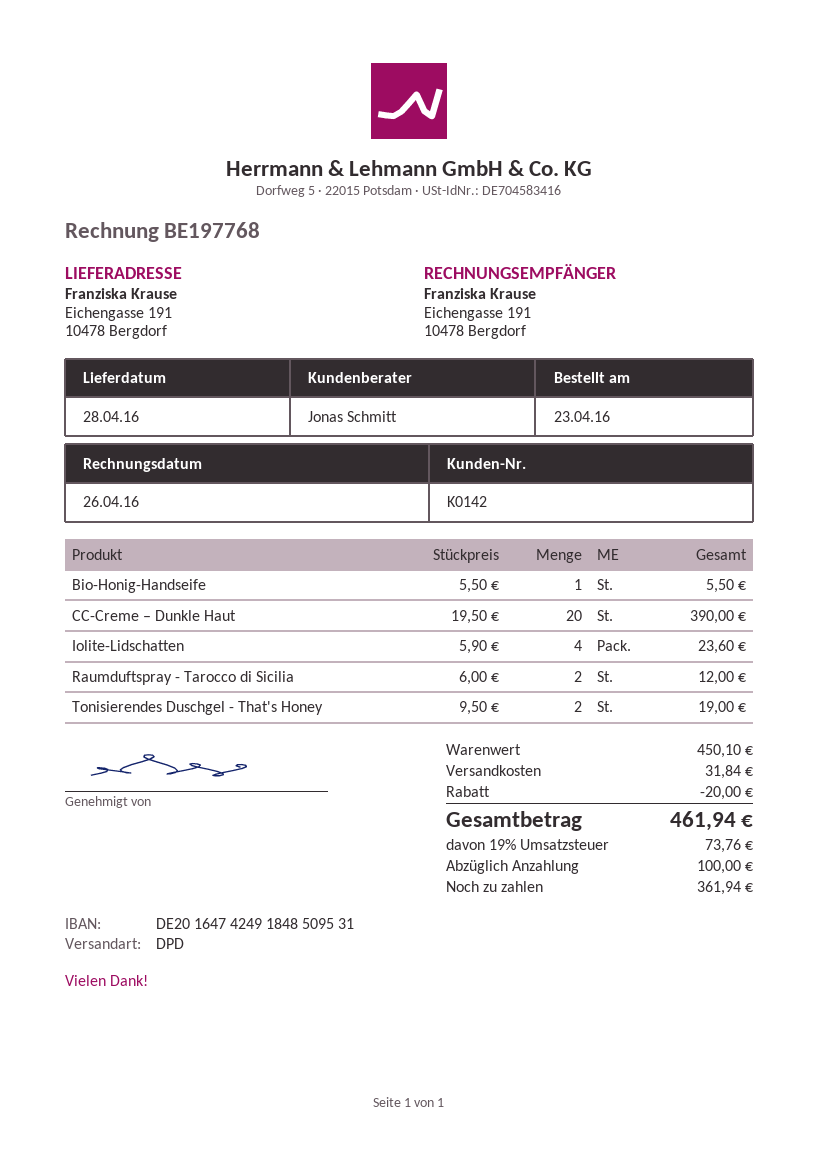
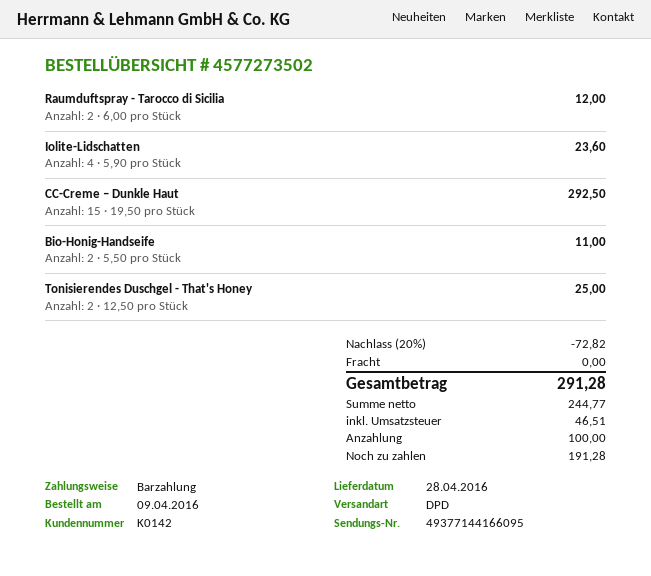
order date: 2016-04-23 -> 2016-04-09
Bio-Honig-Handseife: 1 x 5.50 = 5.50 -> 2 x 5.50 = 11.00
CC-Creme – Dunkle Haut: 20 x 19.50 = 390.00 -> 15 x 19.50 = 292.50
Tonisierendes Duschgel - That's Honey: 2 x 9.50 = 19.00 -> 2 x 12.50 = 25.00
discount: 20.00 -> 72.82
shipping: 31.84 -> 0.00
tax: 73.76 -> 46.51
total: 461.94 -> 291.28
balance: 361.94 -> 191.28

